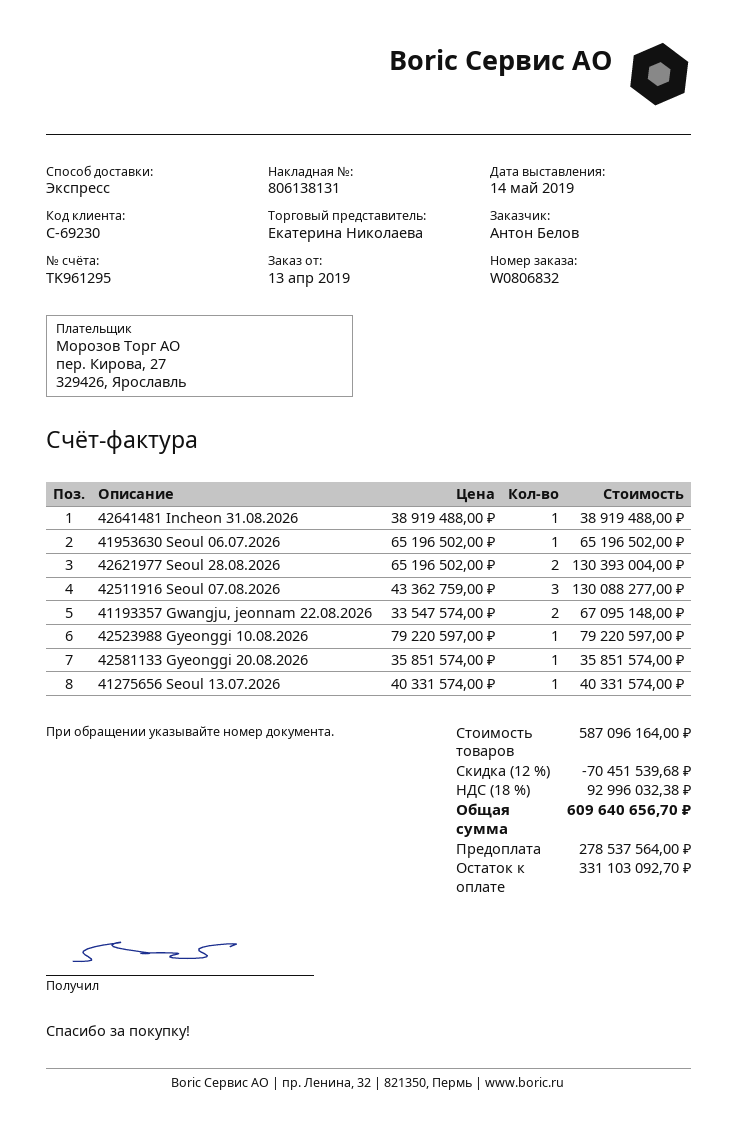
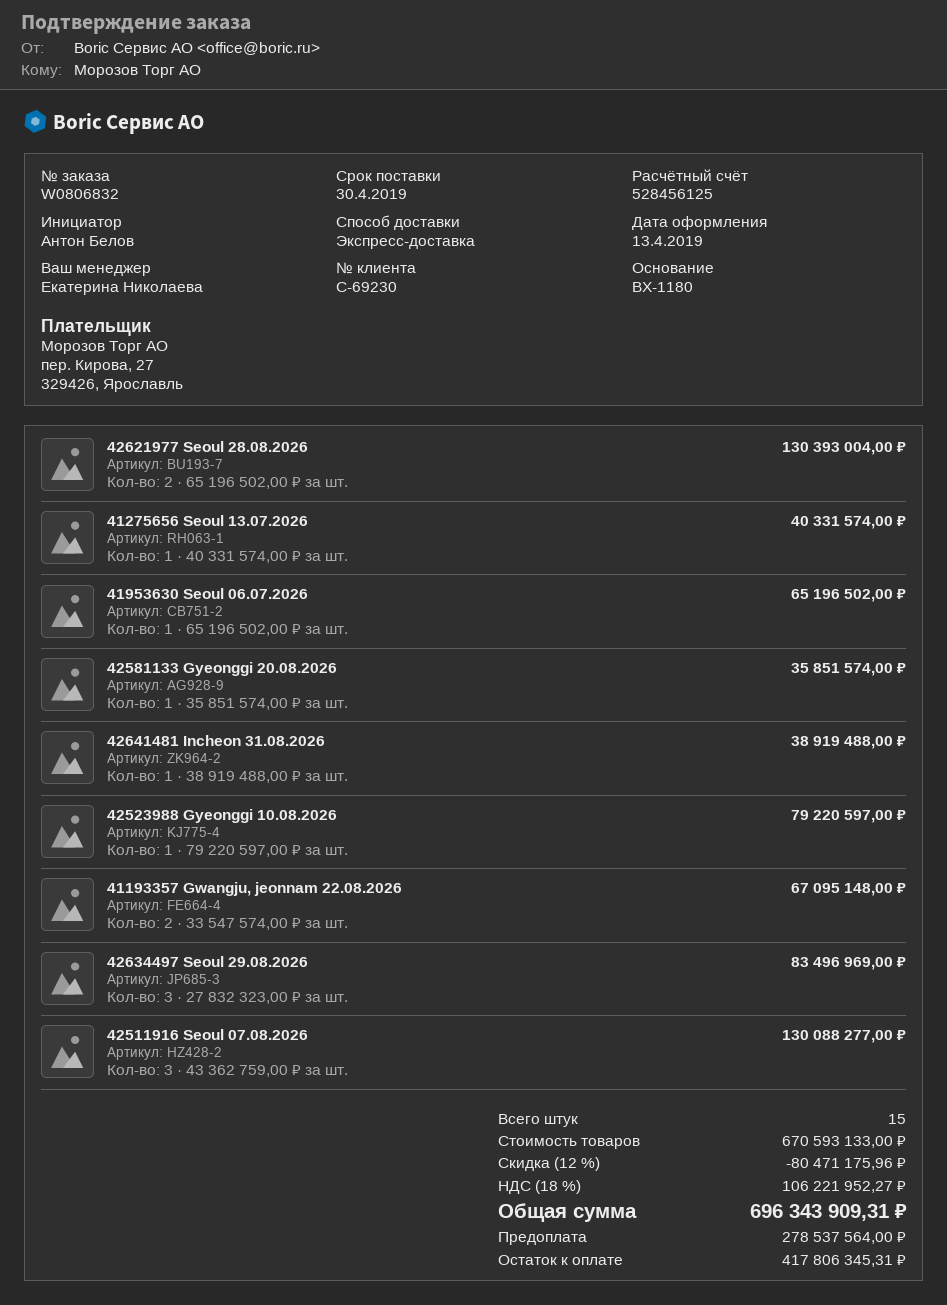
42634497 Seoul 29.08.2026: none -> 3 x 27832323.00 = 83496969.00
subtotal: 587096164.00 -> 670593133.00
discount: 12% = 70451539.68 -> 12% = 80471175.96
tax: 18% = 92996032.38 -> 18% = 106221952.27
total: 609640656.70 -> 696343909.31
balance: 331103092.70 -> 417806345.31

